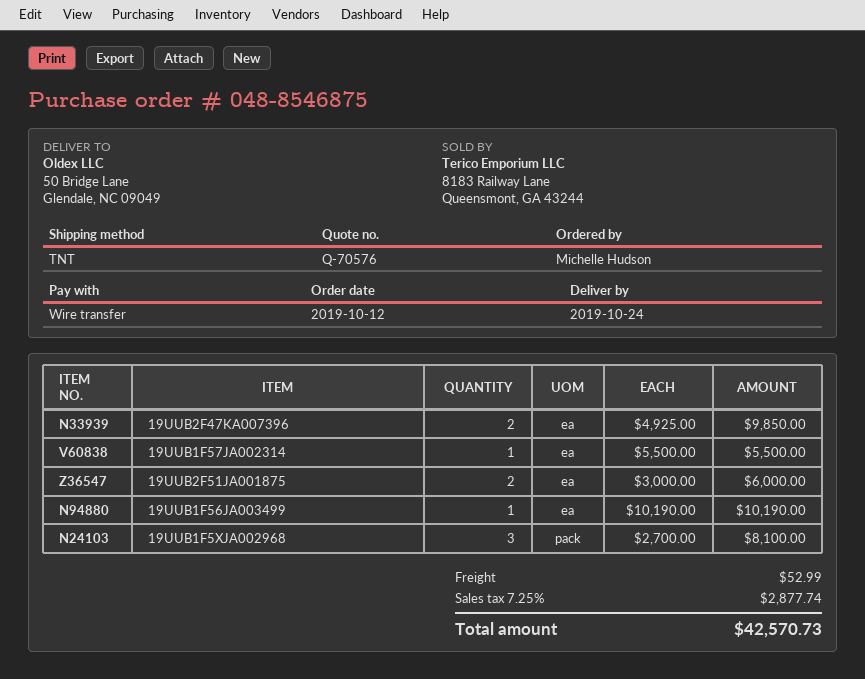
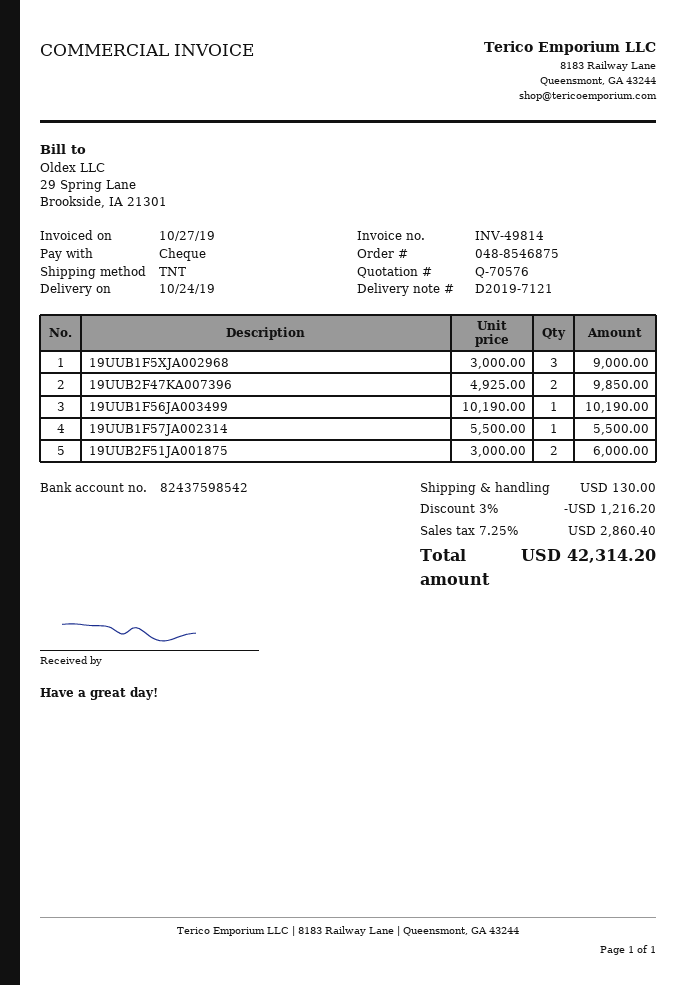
payment method: bank transfer -> cheque
19UUB1F5XJA002968: 3 x 2700.00 = 8100.00 -> 3 x 3000.00 = 9000.00
discount: none -> 3% = 1216.20
shipping: 52.99 -> 130.00
tax: 7.25% = 2877.74 -> 7.25% = 2860.40
total: 42570.73 -> 42314.20

